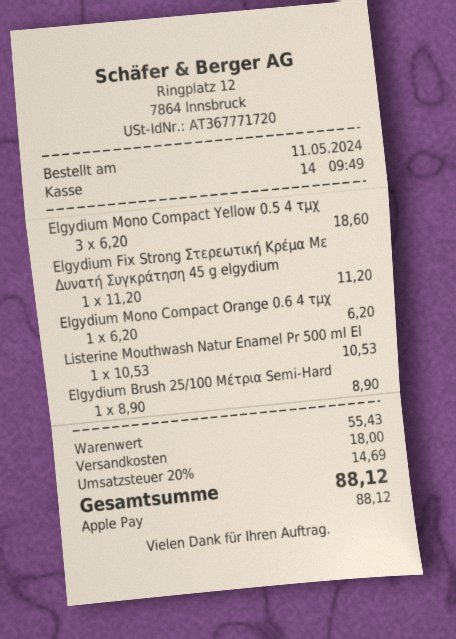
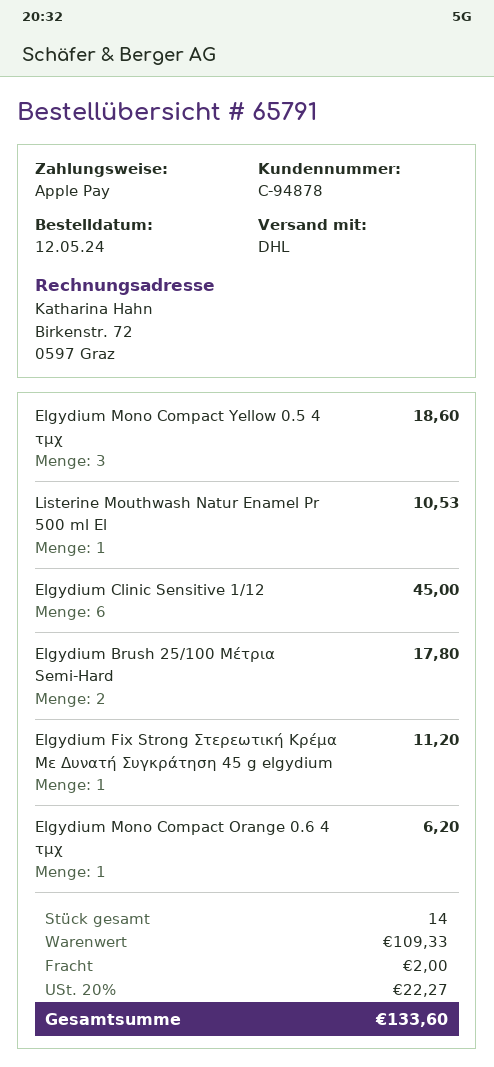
order date: 2024-05-11 -> 2024-05-12
Elgydium Brush 25/100 Μέτρια Semi-Hard: 1 for 8.90 -> 2 for 17.80
Elgydium Clinic Sensitive 1/12: none -> 6 for 45.00
subtotal: 55.43 -> 109.33
shipping: 18.00 -> 2.00
tax: 20% = 14.69 -> 20% = 22.27
total: 88.12 -> 133.60

